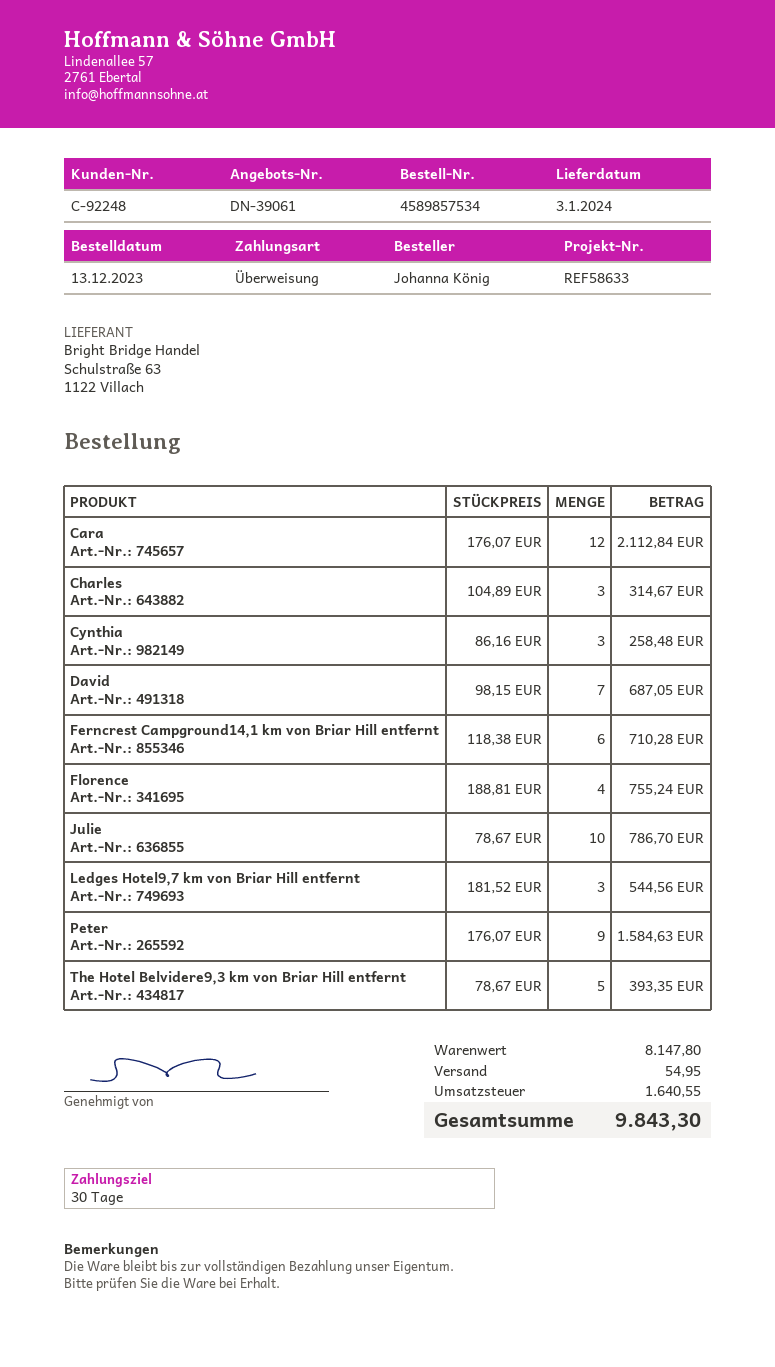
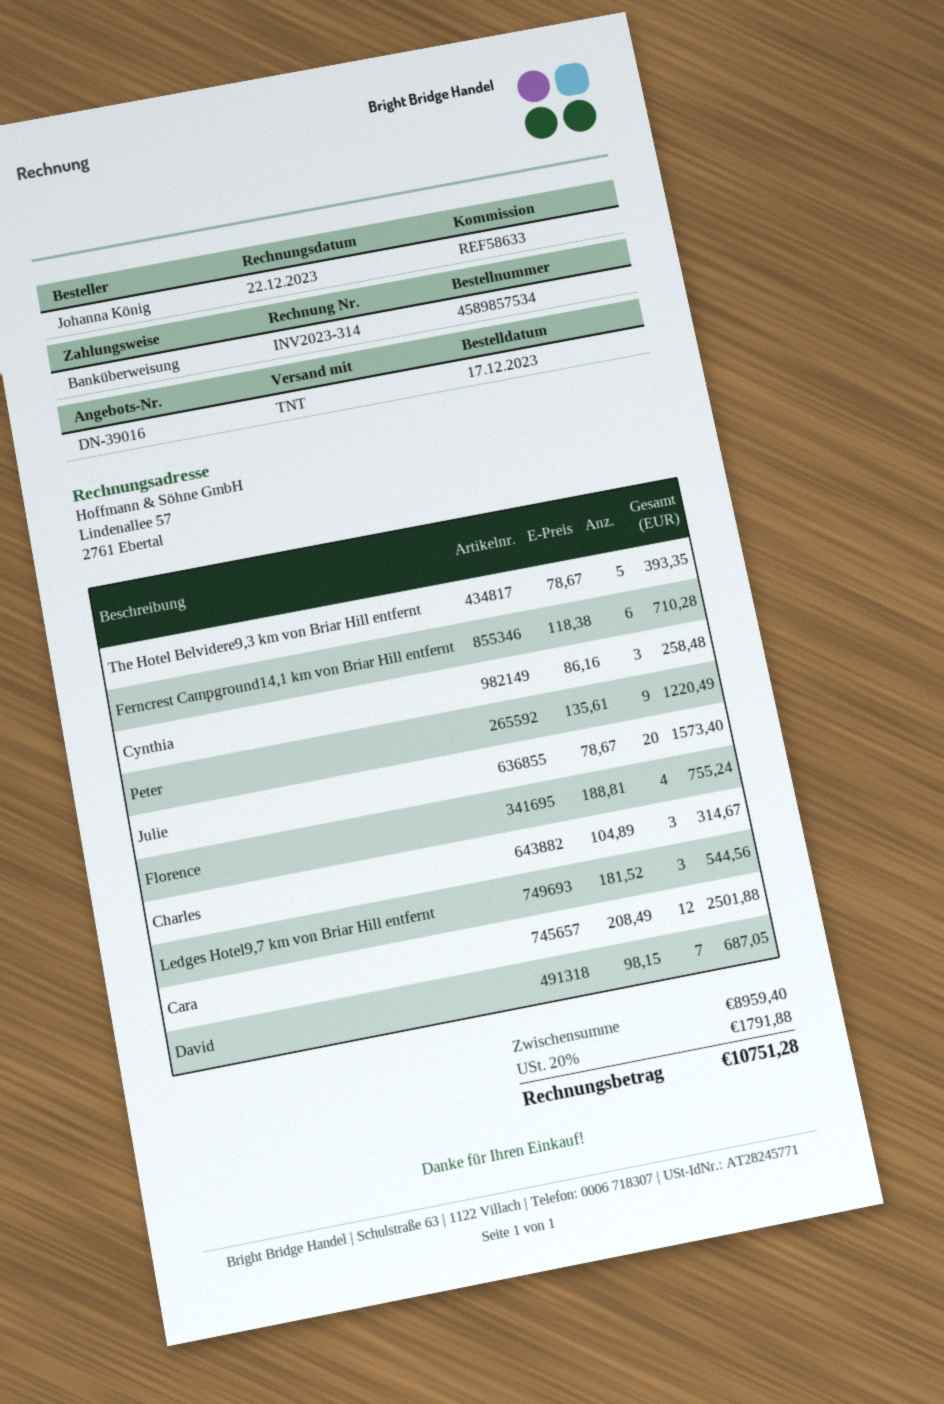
quote number: DN-39061 -> DN-39016
order date: 2023-12-13 -> 2023-12-17
Cara: 12 x 176.07 = 2112.84 -> 12 x 208.49 = 2501.88
Julie: 10 x 78.67 = 786.70 -> 20 x 78.67 = 1573.40
Peter: 9 x 176.07 = 1584.63 -> 9 x 135.61 = 1220.49
subtotal: 8147.80 -> 8959.40
shipping: 54.95 -> none
tax: 1640.55 -> 1791.88
total: 9843.30 -> 10751.28

